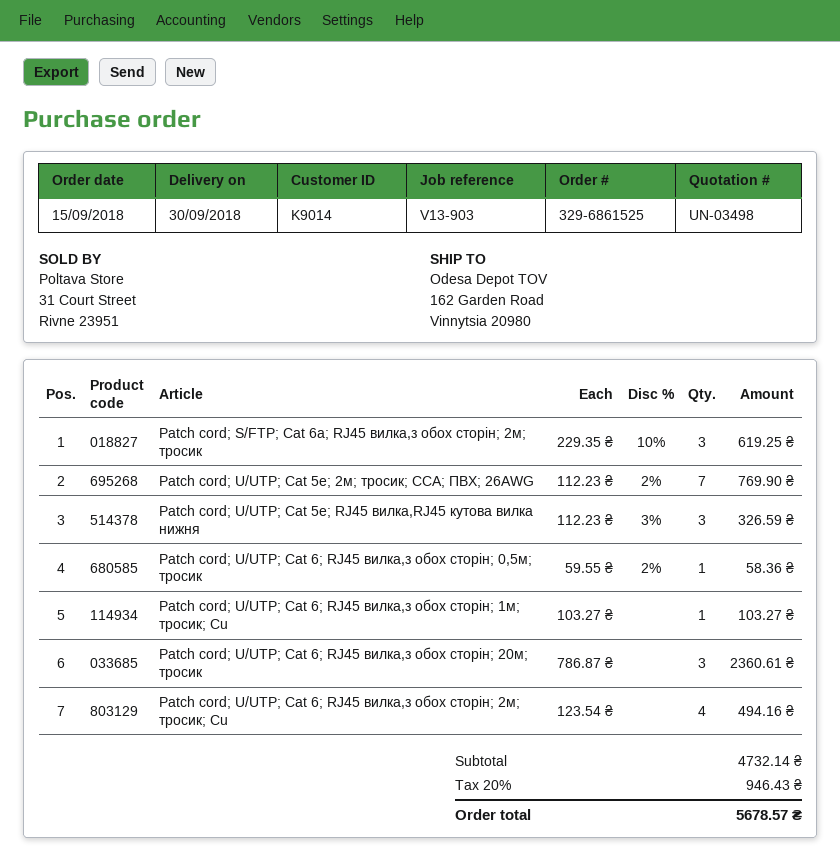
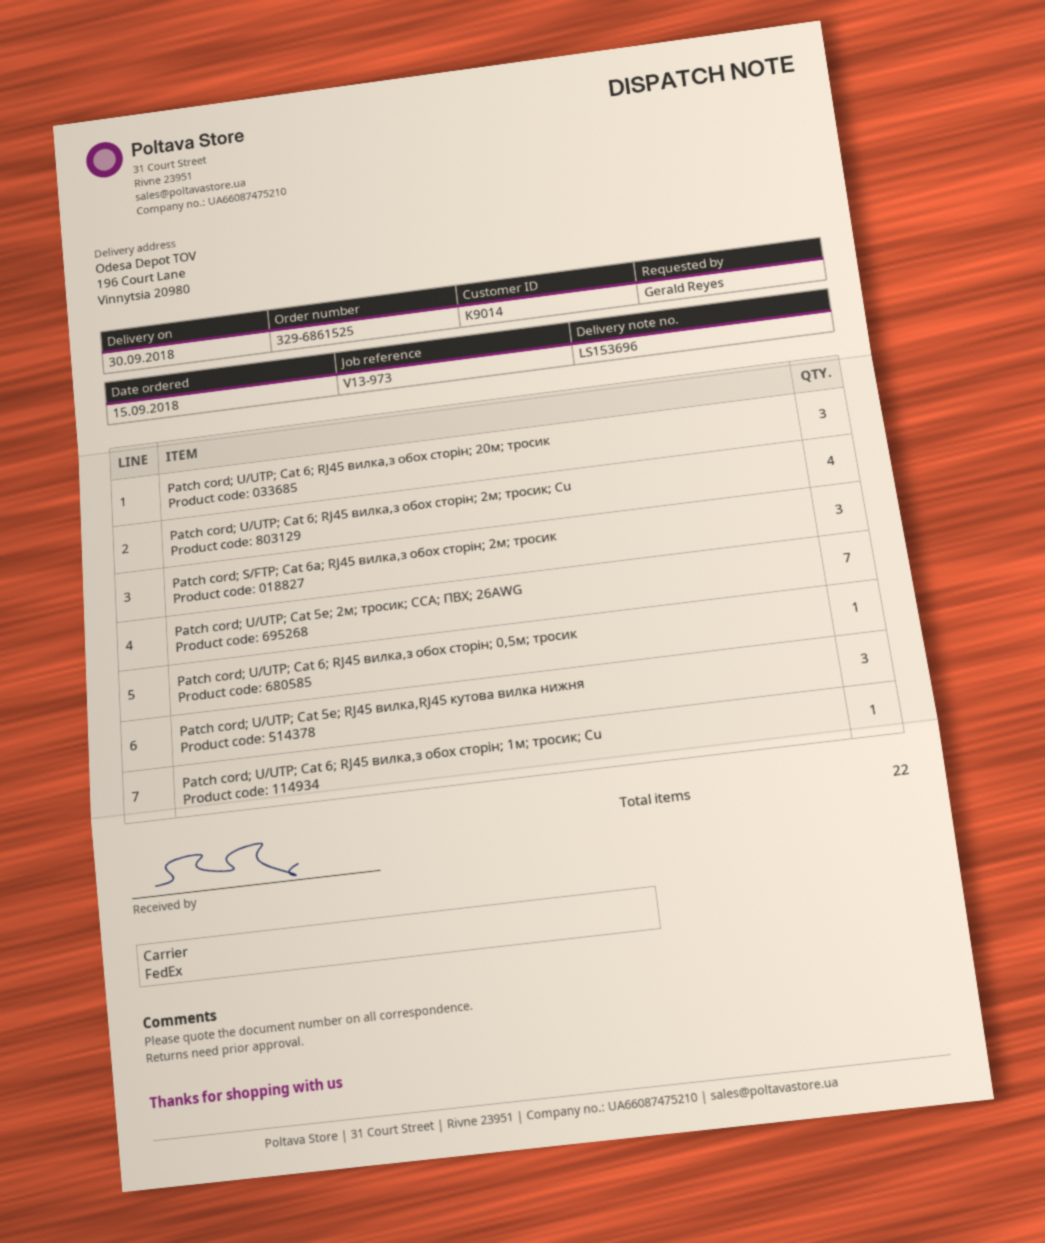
reference: V13-903 -> V13-973
ship to: 162 Garden Road, Vinnytsia 20980 -> 196 Court Lane, Vinnytsia 20980

